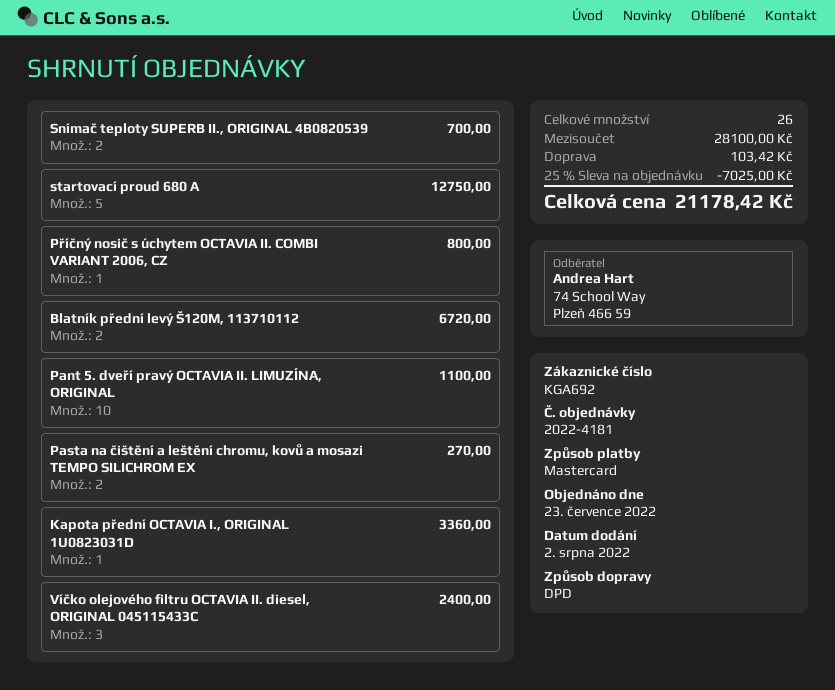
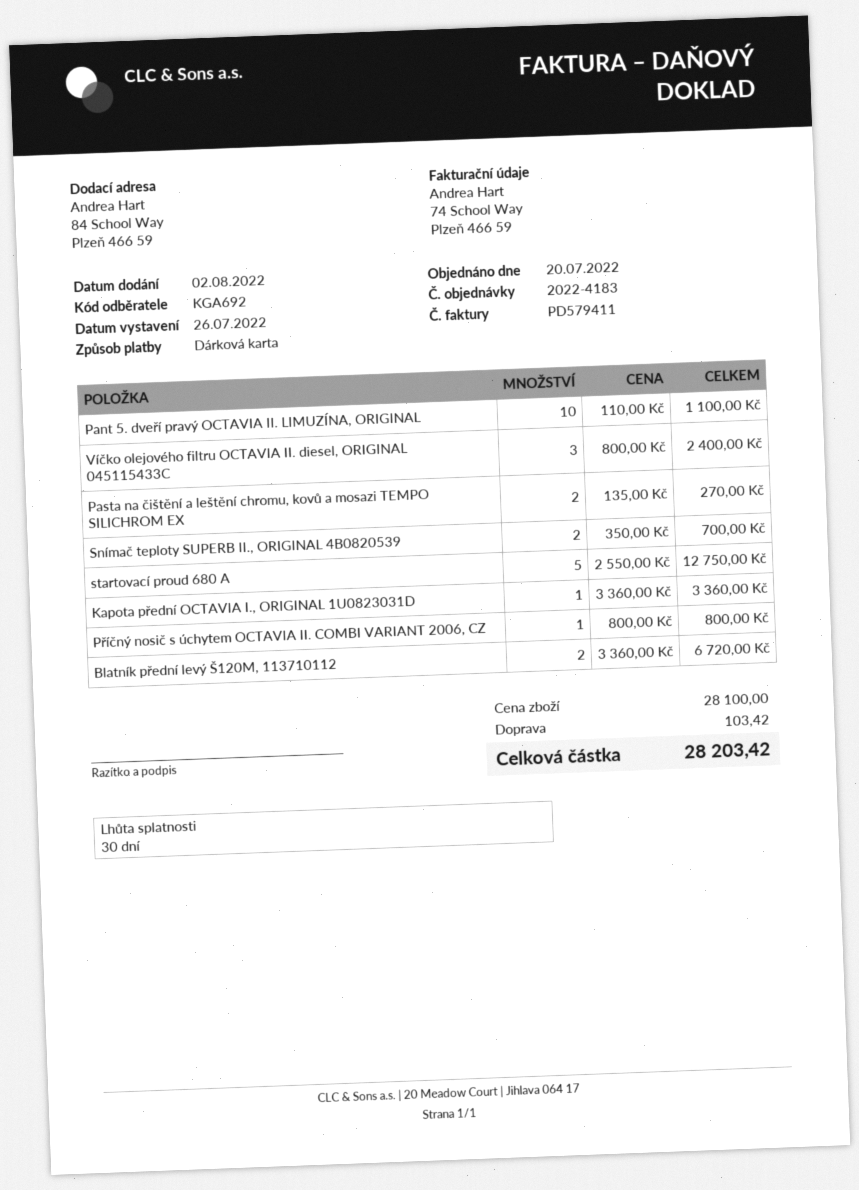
order number: 2022-4181 -> 2022-4183
order date: 2022-07-23 -> 2022-07-20
payment method: Mastercard -> gift card
discount: 25% = 7025.00 -> none
total: 21178.42 -> 28203.42

